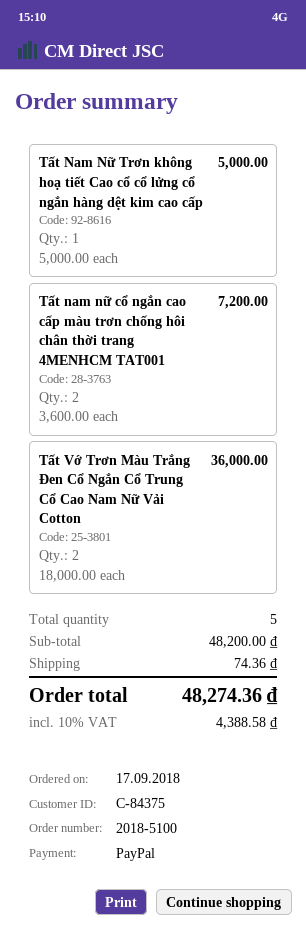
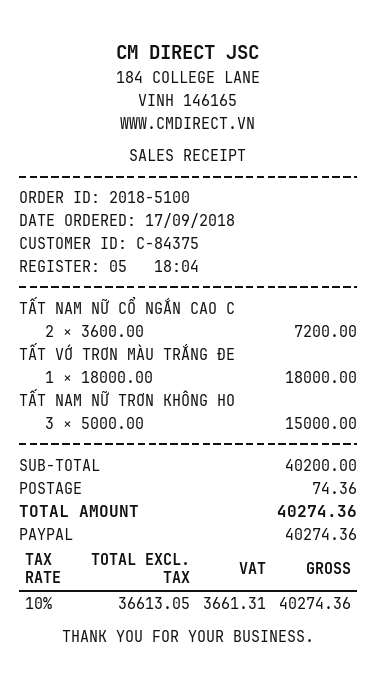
Tất Nam Nữ Trơn không hoạ tiết Cao cổ cổ lửng cổ ngắn hàng dệt kim cao cấp: 1 x 5000.00 = 5000.00 -> 3 x 5000.00 = 15000.00
Tất Vớ Trơn Màu Trắng Đen Cổ Ngắn Cổ Trung Cổ Cao Nam Nữ Vải Cotton: 2 x 18000.00 = 36000.00 -> 1 x 18000.00 = 18000.00
subtotal: 48200.00 -> 40200.00
tax: 10% = 4388.58 -> 10% = 3661.31
total: 48274.36 -> 40274.36

